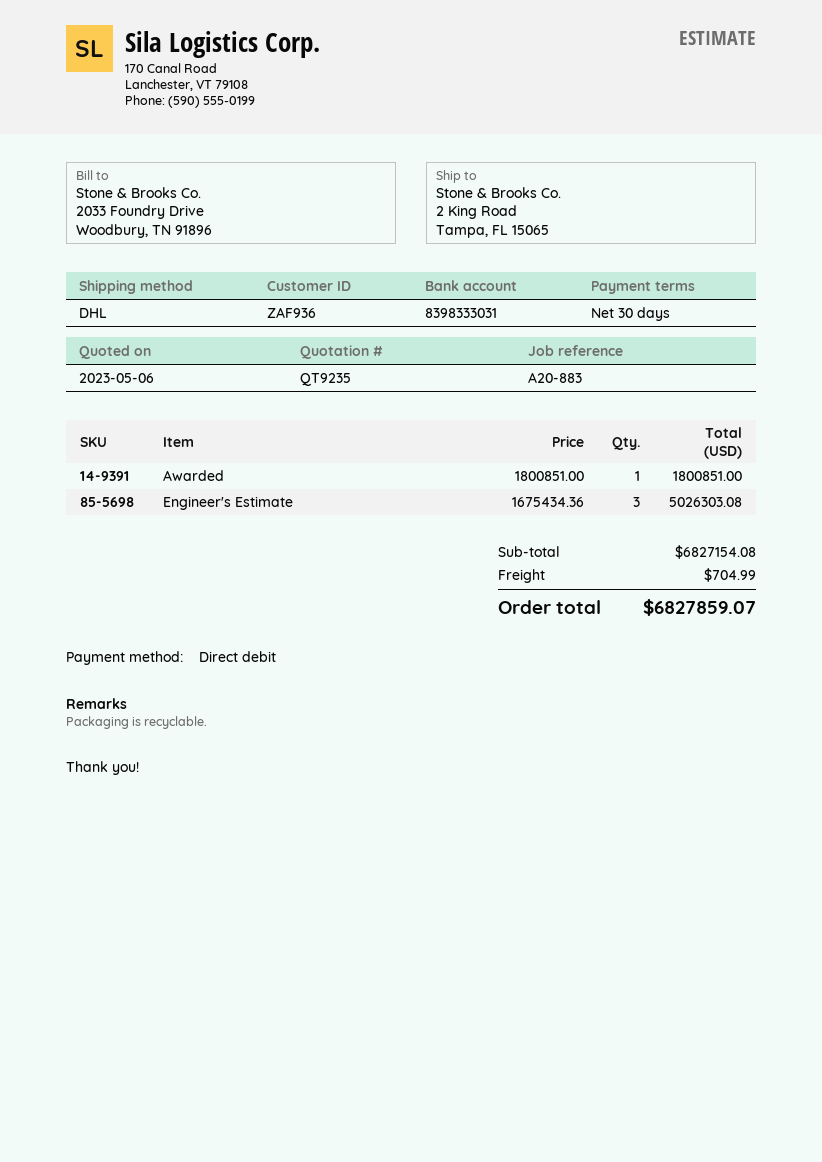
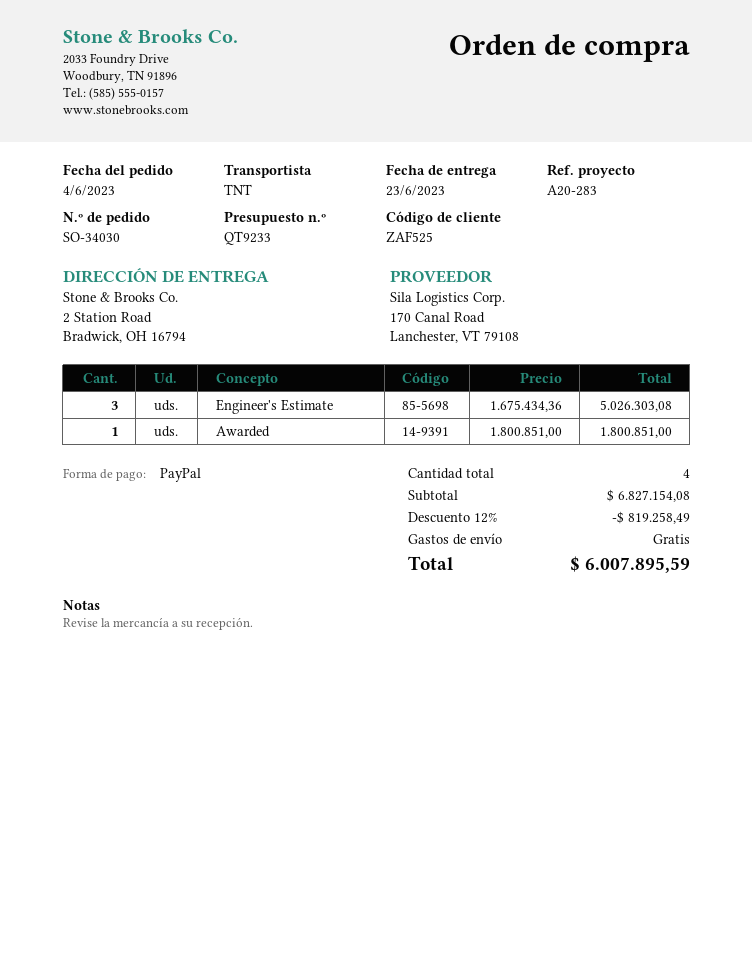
quote number: QT9235 -> QT9233
customer number: ZAF936 -> ZAF525
reference: A20-883 -> A20-283
payment method: direct debit -> PayPal
shipping method: DHL -> TNT
ship to: 2 King Road, Tampa, FL 15065 -> 2 Station Road, Bradwick, OH 16794
discount: none -> 12% = 819258.49
shipping: 704.99 -> 0.00
total: 6827859.07 -> 6007895.59

